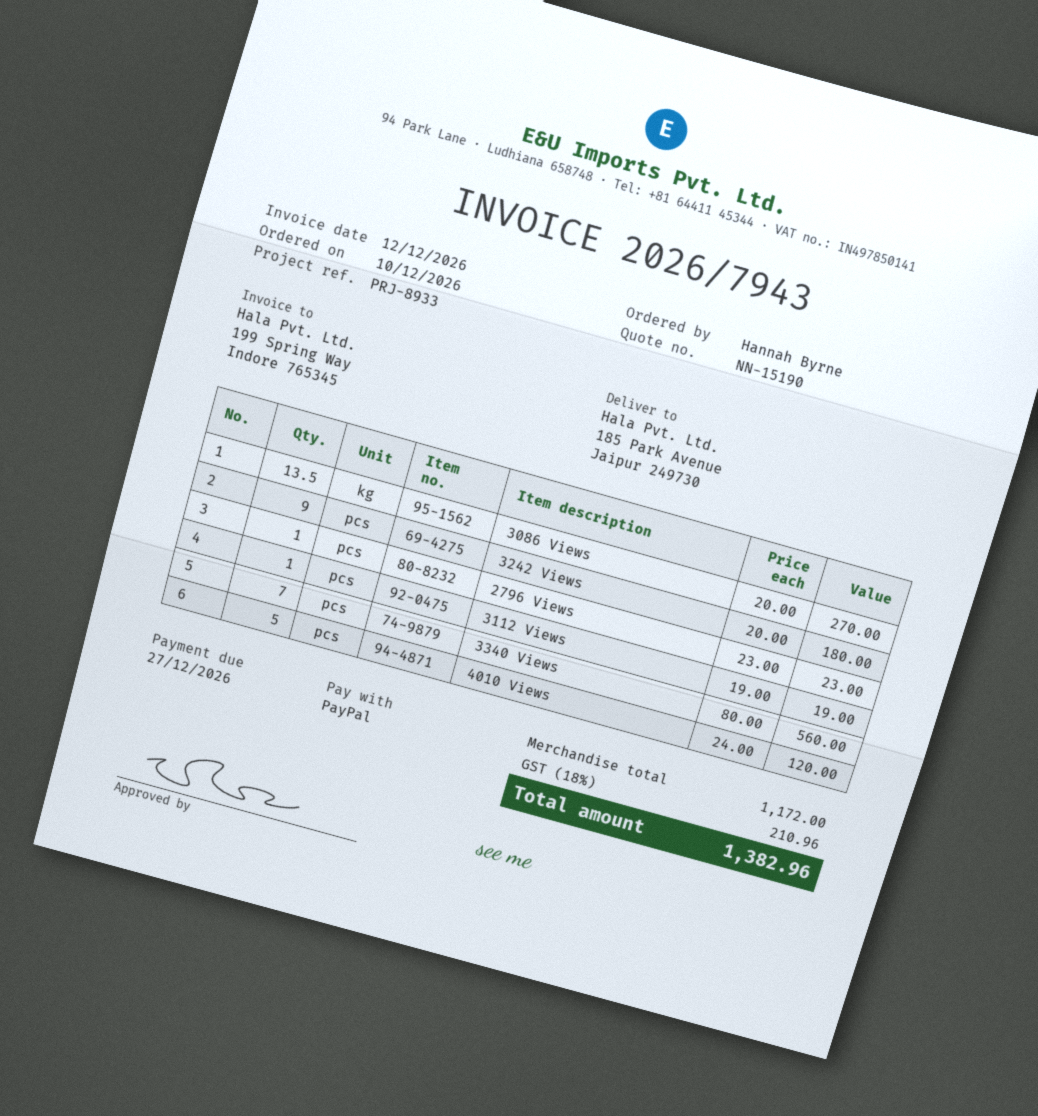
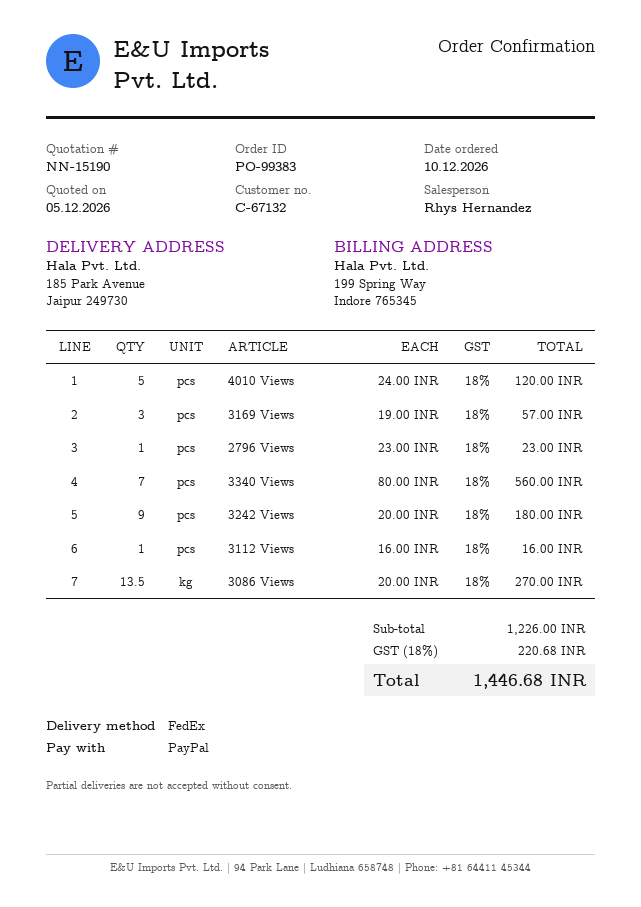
3112 Views: 1 x 19.00 = 19.00 -> 1 x 16.00 = 16.00
3169 Views: none -> 3 x 19.00 = 57.00
subtotal: 1172.00 -> 1226.00
tax: 18% = 210.96 -> 18% = 220.68
total: 1382.96 -> 1446.68

